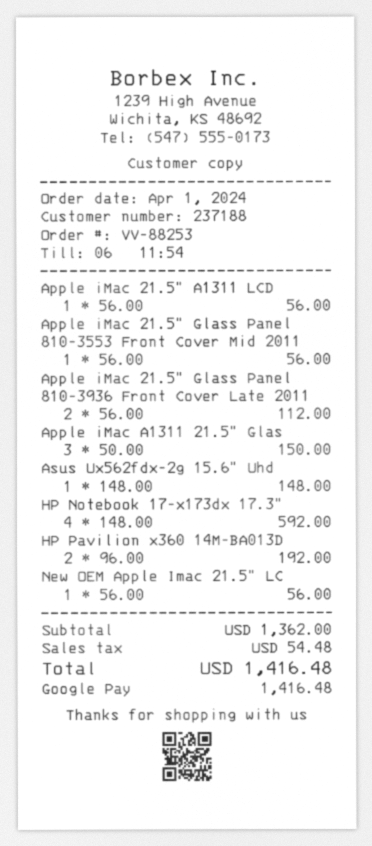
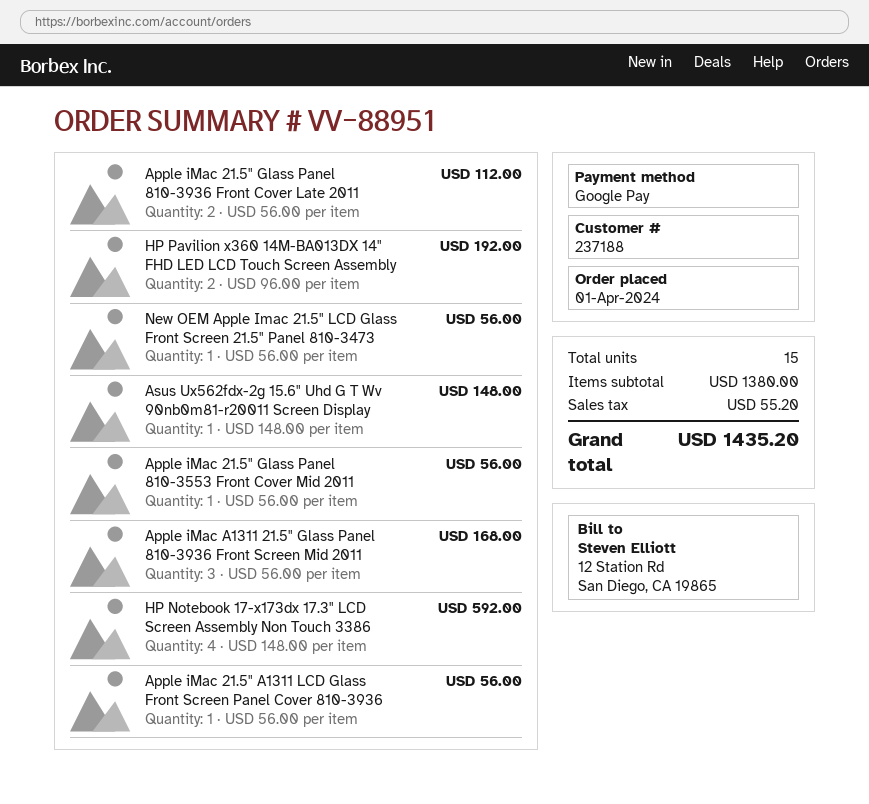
order number: VV-88253 -> VV-88951
Apple iMac A1311 21.5" Glas: 3 x 50.00 = 150.00 -> 3 x 56.00 = 168.00
subtotal: 1362.00 -> 1380.00
tax: 54.48 -> 55.20
total: 1416.48 -> 1435.20

